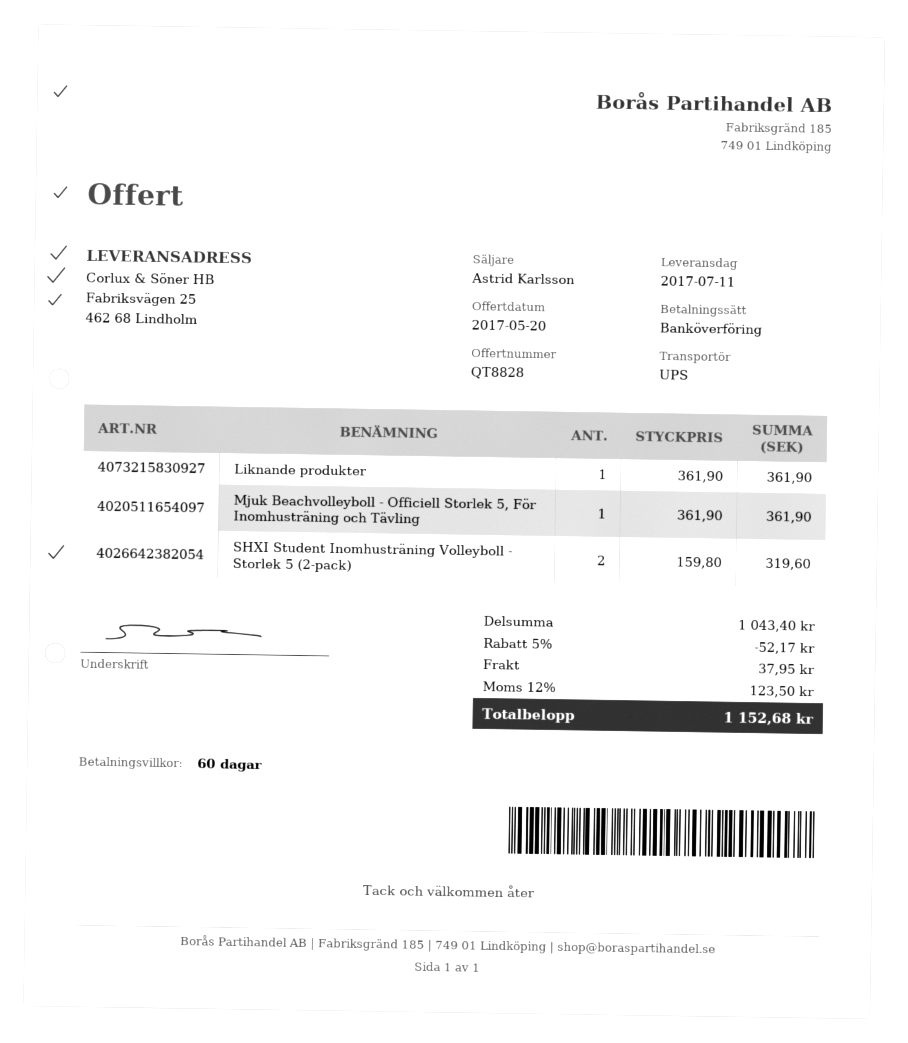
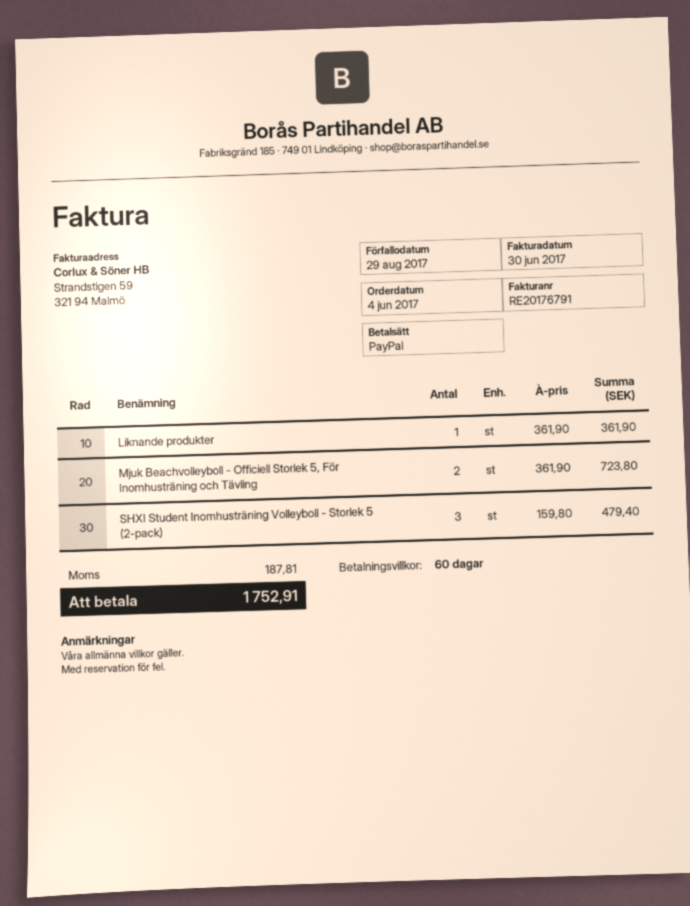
payment method: bank transfer -> PayPal
Mjuk Beachvolleyboll - Officiell Storlek 5, För Inomhusträning och Tävling: 1 x 361.90 = 361.90 -> 2 x 361.90 = 723.80
SHXI Student Inomhusträning Volleyboll - Storlek 5 (2-pack): 2 x 159.80 = 319.60 -> 3 x 159.80 = 479.40
discount: 5% = 52.17 -> none
shipping: 37.95 -> none
tax: 123.50 -> 187.81
total: 1152.68 -> 1752.91

